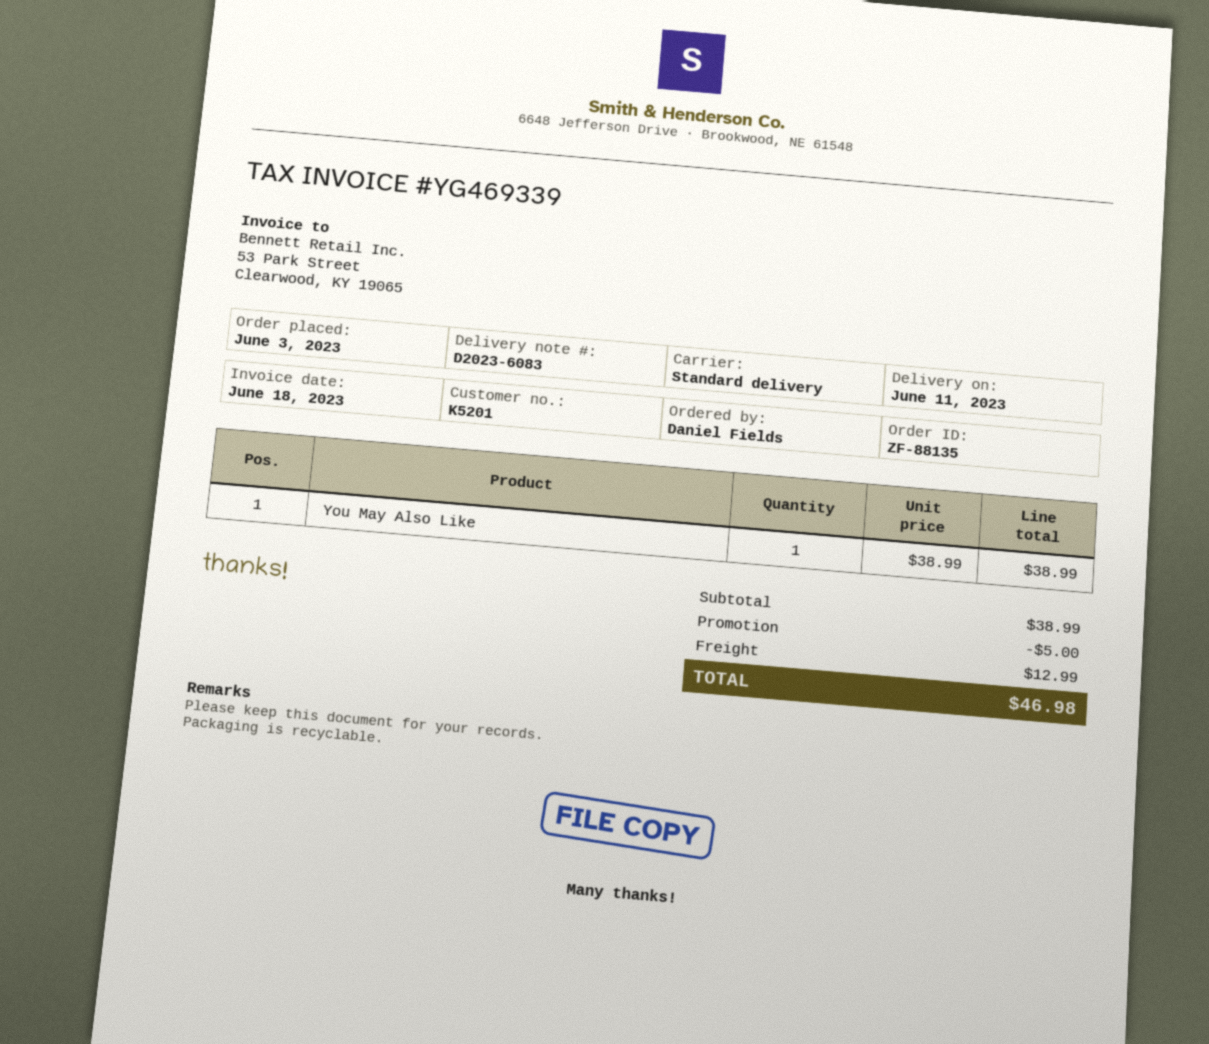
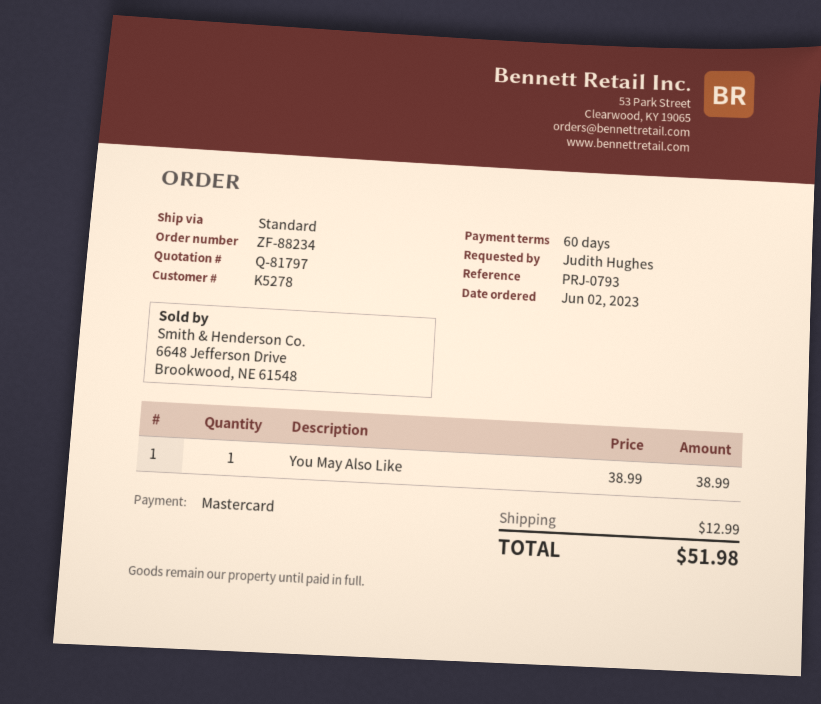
order number: ZF-88135 -> ZF-88234
order date: 2023-06-03 -> 2023-06-02
customer number: K5201 -> K5278
ordered by: Daniel Fields -> Judith Hughes
discount: 5.00 -> none
total: 46.98 -> 51.98

